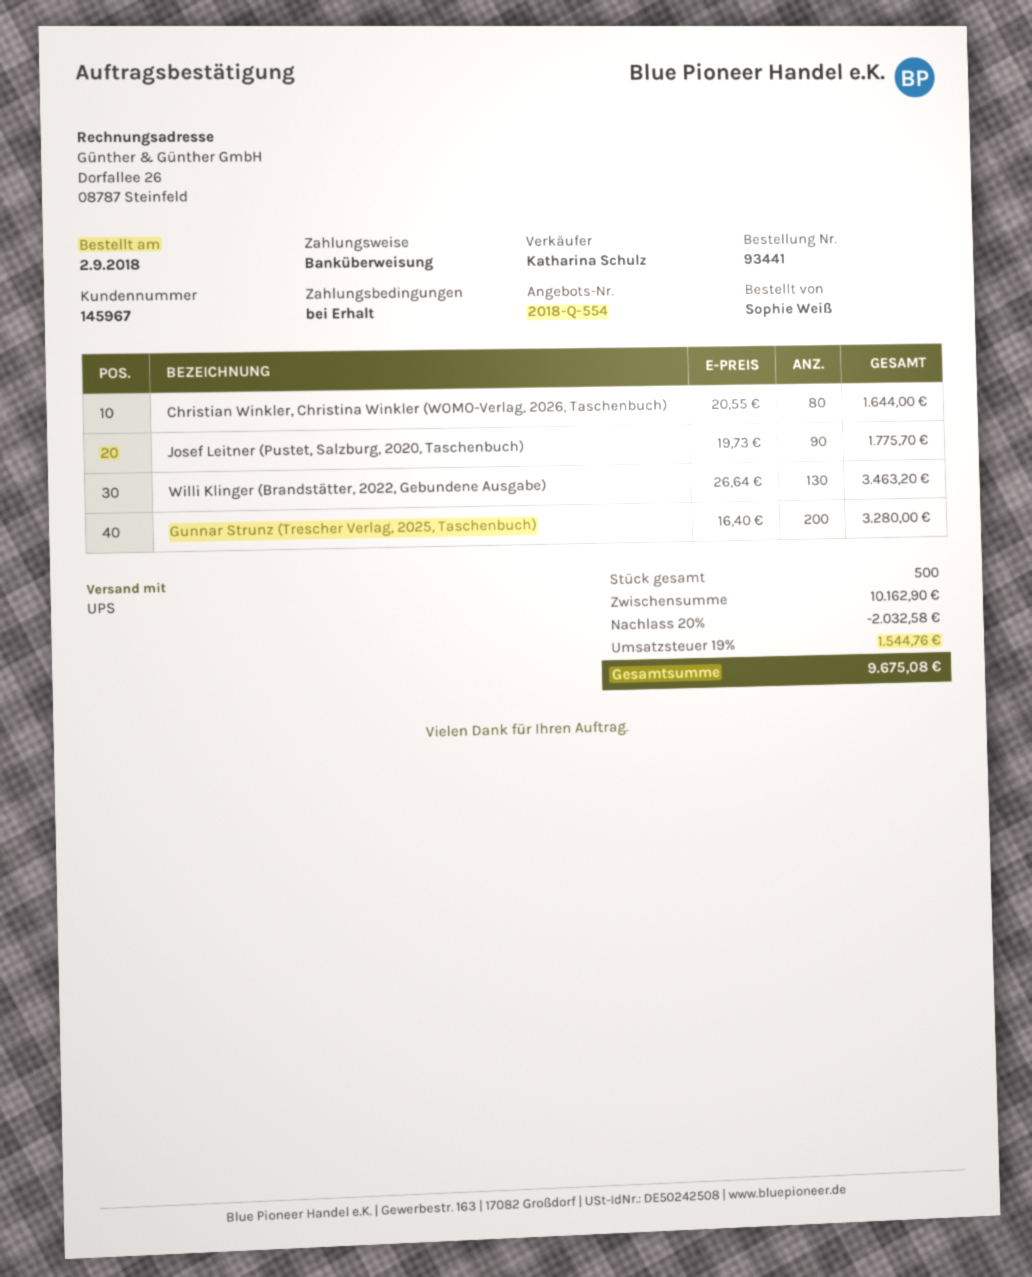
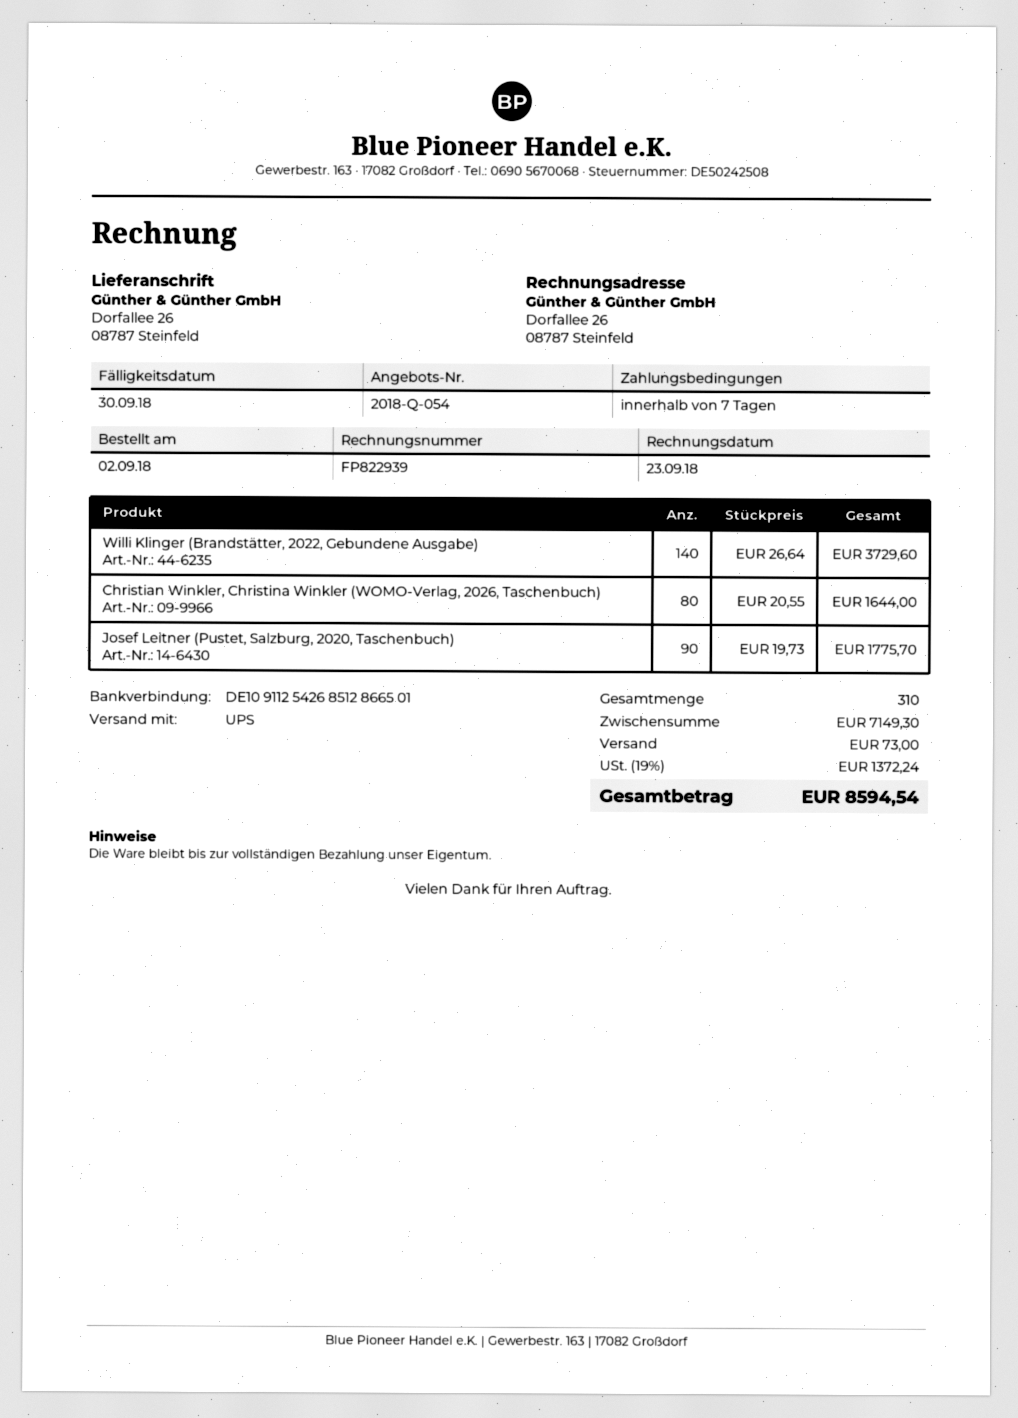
quote number: 2018-Q-554 -> 2018-Q-054
payment terms: on receipt -> 7 days
Willi Klinger (Brandstätter, 2022, Gebundene Ausgabe): 130 x 26.64 = 3463.20 -> 140 x 26.64 = 3729.60
Gunnar Strunz (Trescher Verlag, 2025, Taschenbuch): 200 x 16.40 = 3280.00 -> none
total quantity: 500 -> 310
subtotal: 10162.90 -> 7149.30
discount: 20% = 2032.58 -> none
shipping: none -> 73.00
tax: 19% = 1544.76 -> 19% = 1372.24
total: 9675.08 -> 8594.54

